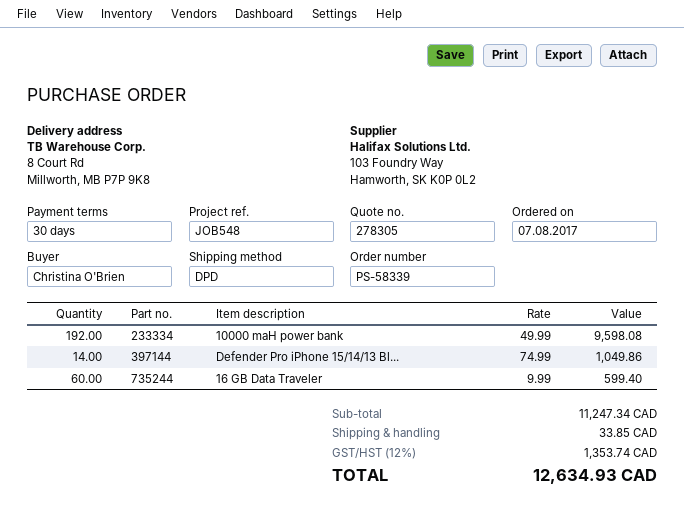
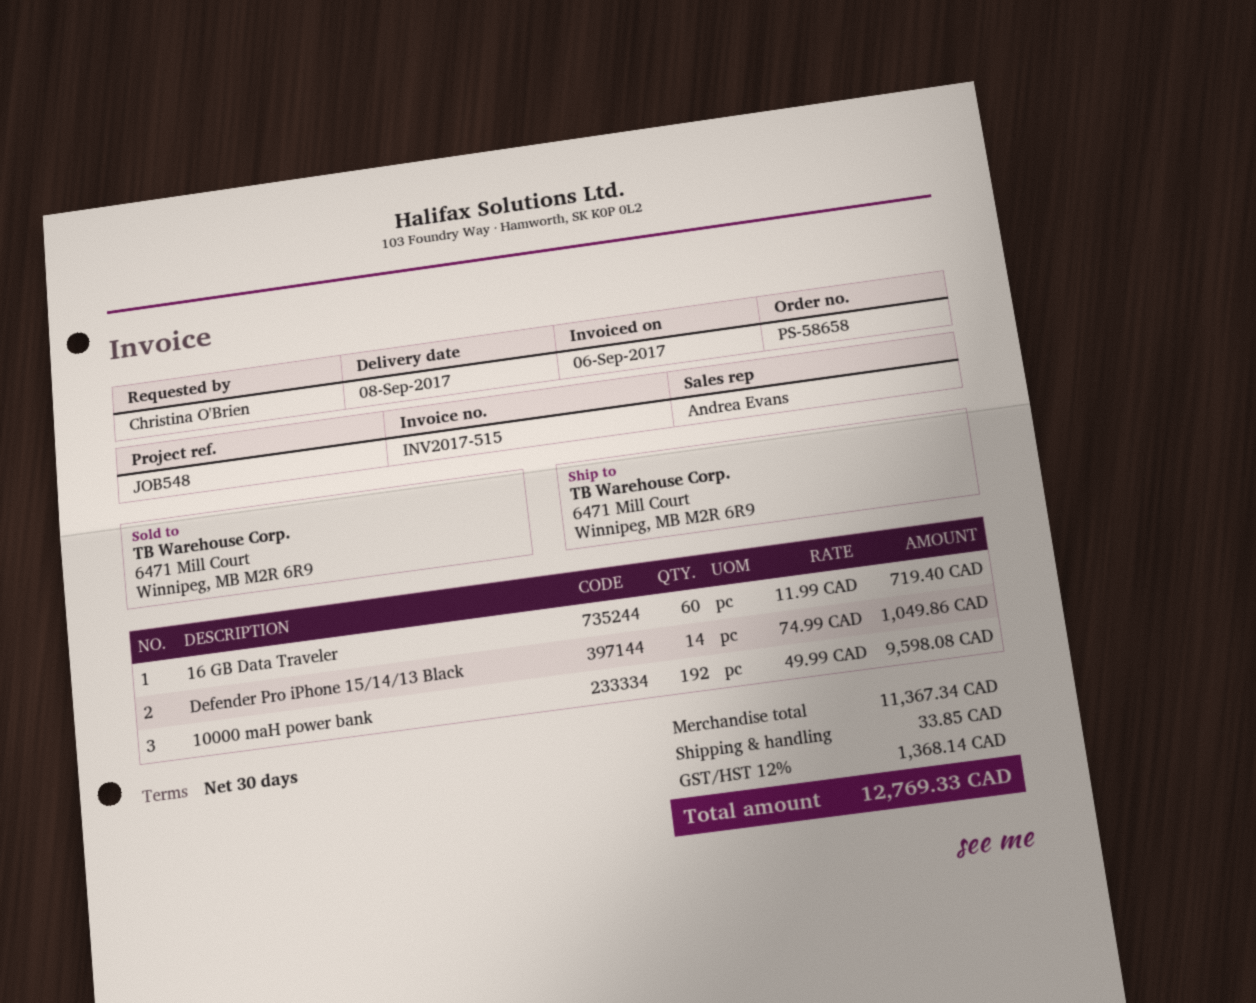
order number: PS-58339 -> PS-58658
ship to: 8 Court Rd, Millworth, MB P7P 9K8 -> 6471 Mill Court, Winnipeg, MB M2R 6R9
16 GB Data Traveler: 60 x 9.99 = 599.40 -> 60 x 11.99 = 719.40
subtotal: 11247.34 -> 11367.34
tax: 12% = 1353.74 -> 12% = 1368.14
total: 12634.93 -> 12769.33

